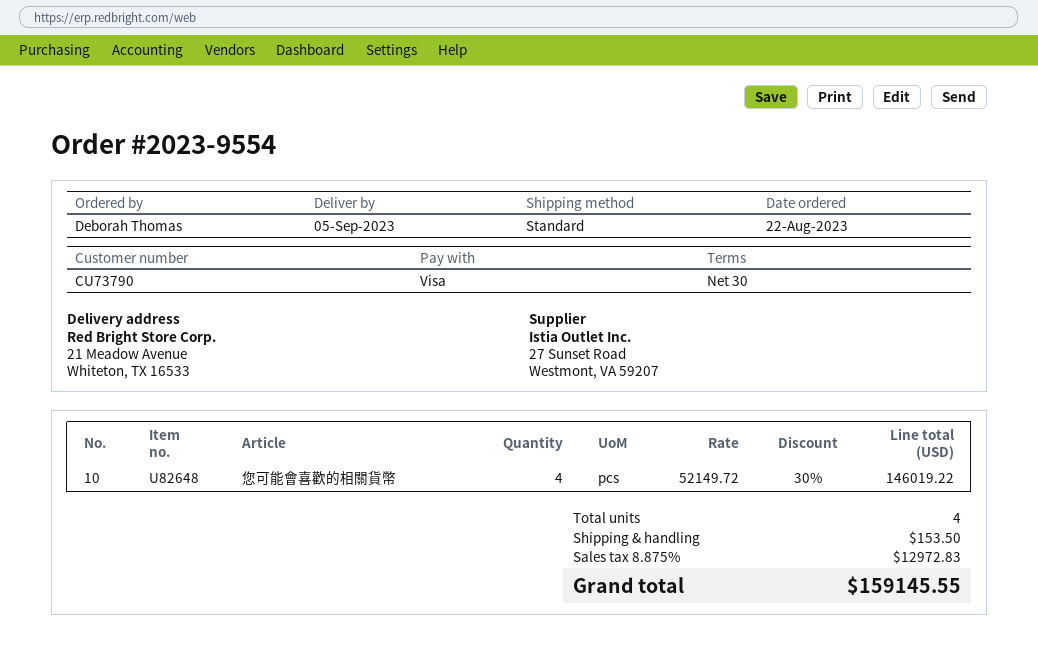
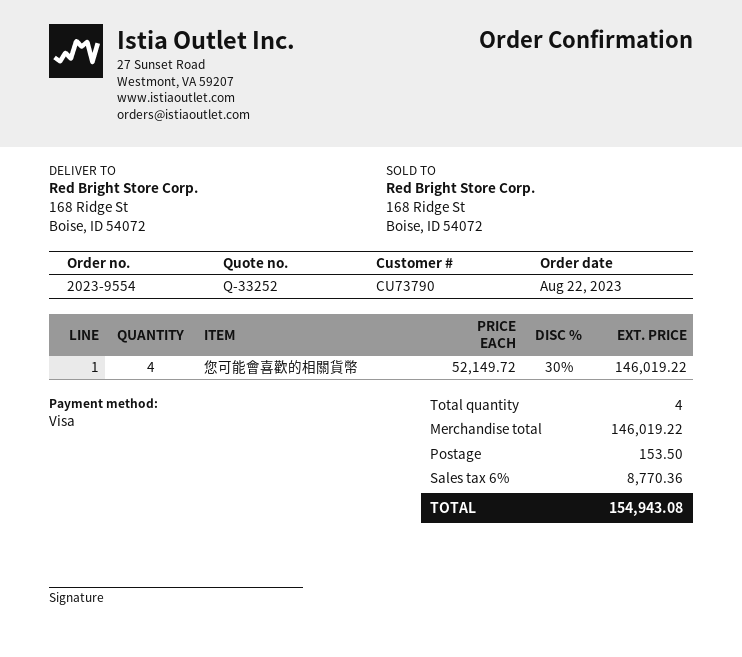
ship to: 21 Meadow Avenue, Whiteton, TX 16533 -> 168 Ridge St, Boise, ID 54072
tax: 8.875% = 12972.83 -> 6% = 8770.36
total: 159145.55 -> 154943.08

